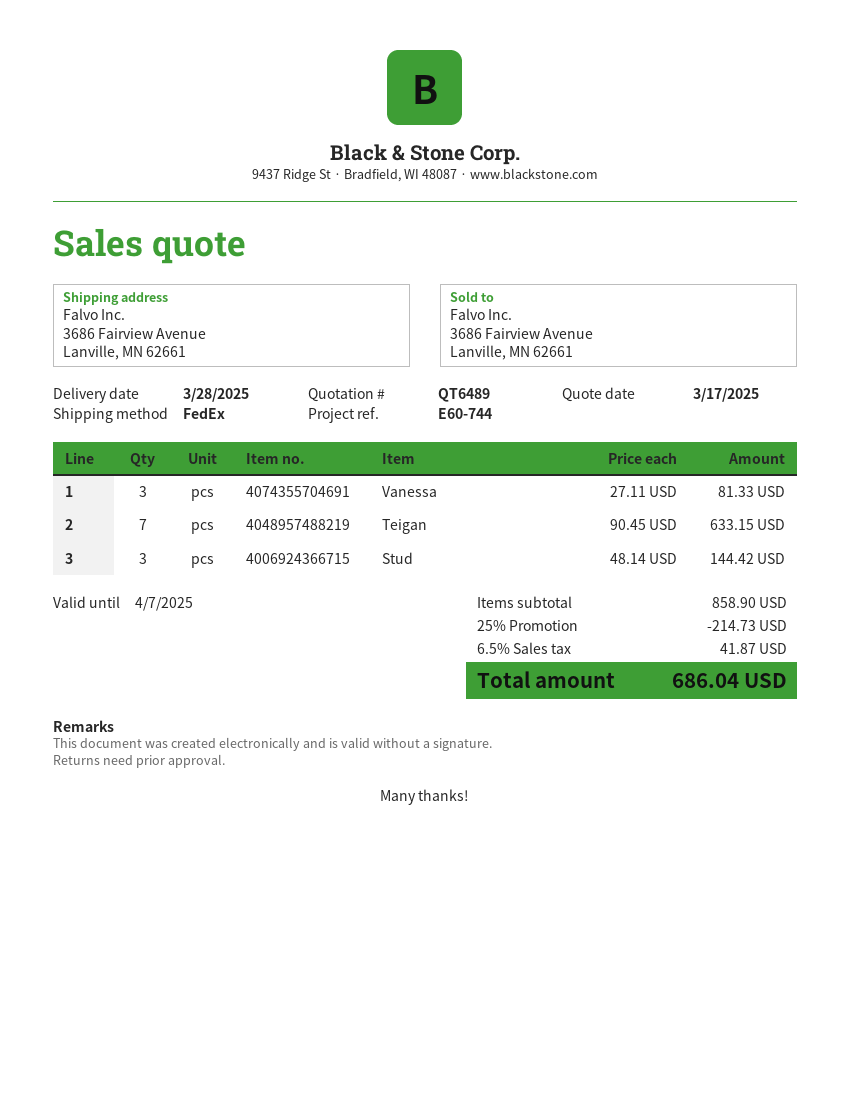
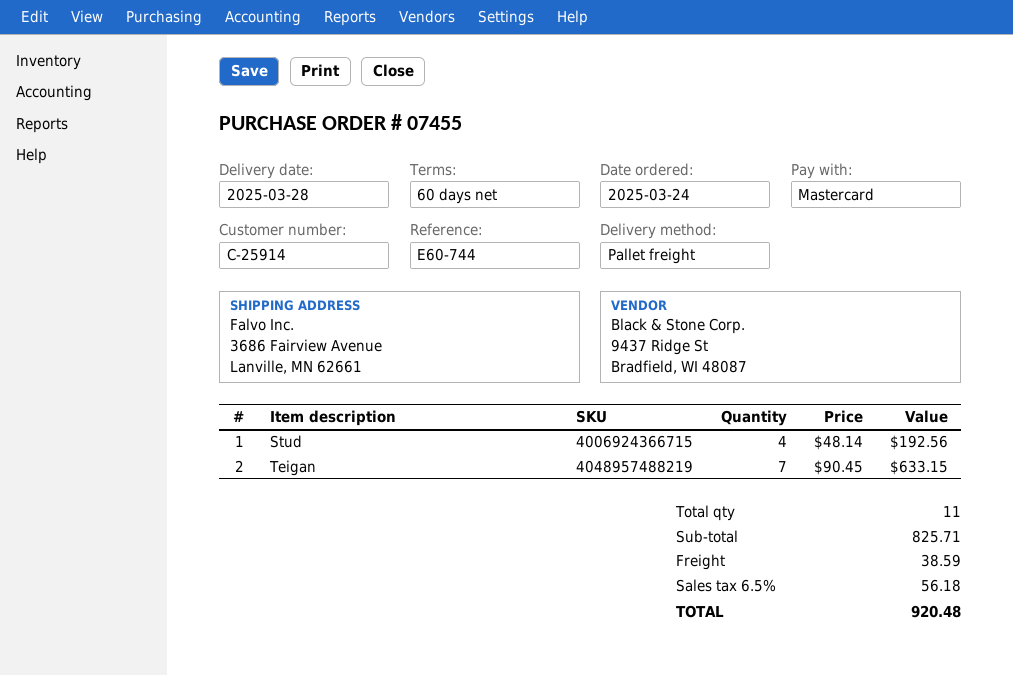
shipping method: FedEx -> pallet freight
Vanessa: 3 x 27.11 = 81.33 -> none
Stud: 3 x 48.14 = 144.42 -> 4 x 48.14 = 192.56
subtotal: 858.90 -> 825.71
discount: 25% = 214.73 -> none
shipping: none -> 38.59
tax: 6.5% = 41.87 -> 6.5% = 56.18
total: 686.04 -> 920.48

